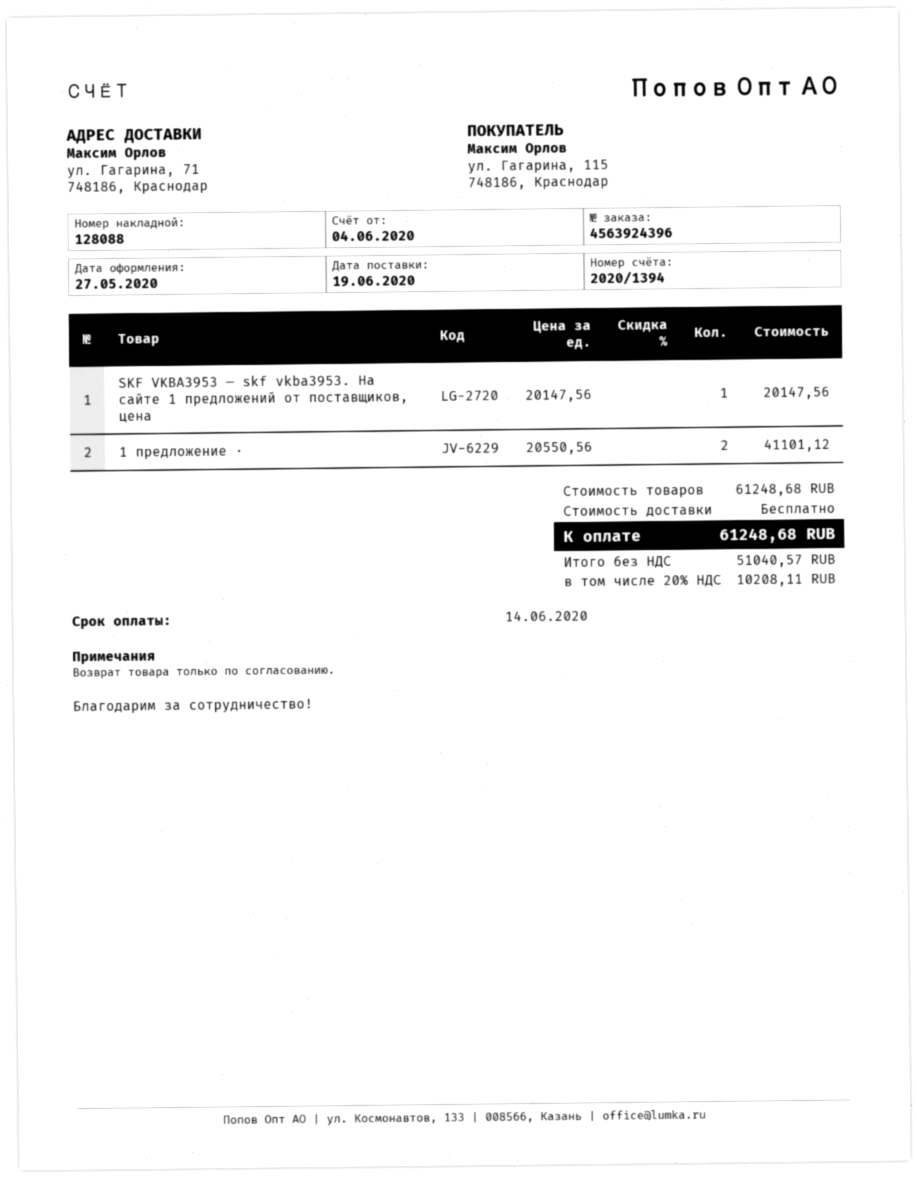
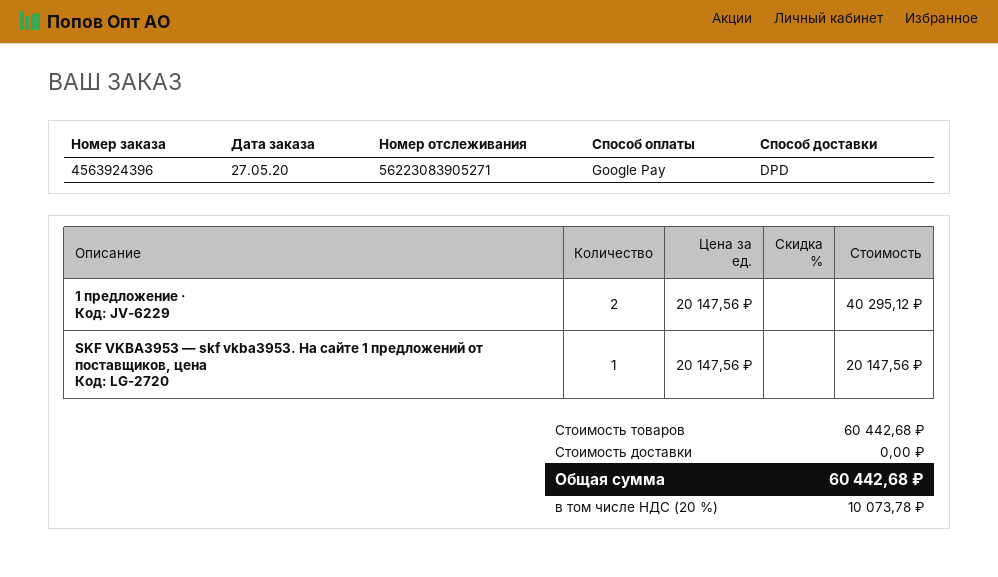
1 предложение ·: 2 x 20550.56 = 41101.12 -> 2 x 20147.56 = 40295.12
subtotal: 61248.68 -> 60442.68
tax: 20% = 10208.11 -> 20% = 10073.78
total: 61248.68 -> 60442.68

